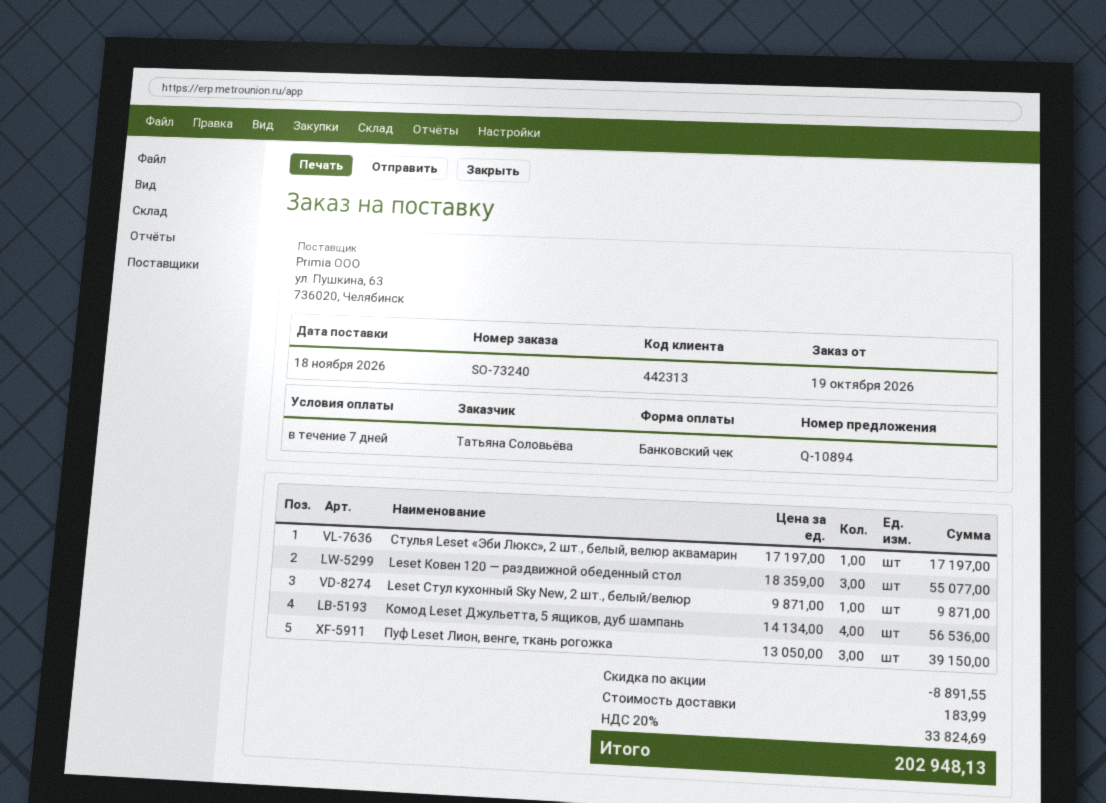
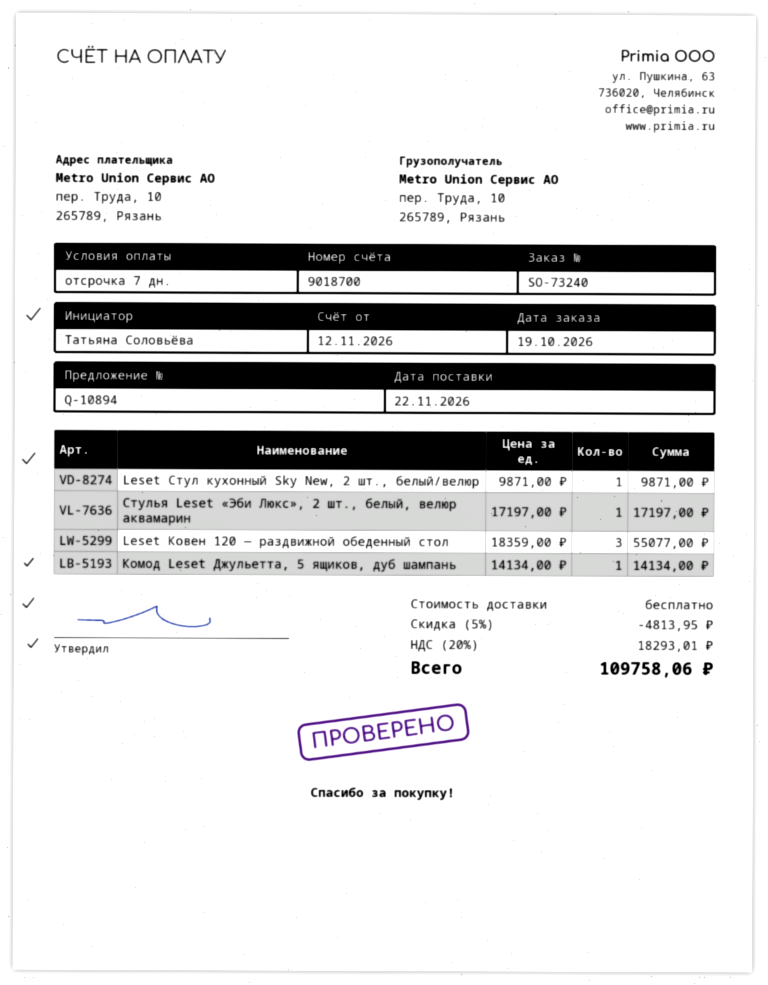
delivery date: 2026-11-18 -> 2026-11-22
Комод Leset Джульетта, 5 ящиков, дуб шампань: 4 x 14134.00 = 56536.00 -> 1 x 14134.00 = 14134.00
Пуф Leset Лион, венге, ткань рогожка: 3 x 13050.00 = 39150.00 -> none
discount: 8891.55 -> 4813.95
shipping: 183.99 -> 0.00
tax: 20% = 33824.69 -> 20% = 18293.01
total: 202948.13 -> 109758.06

